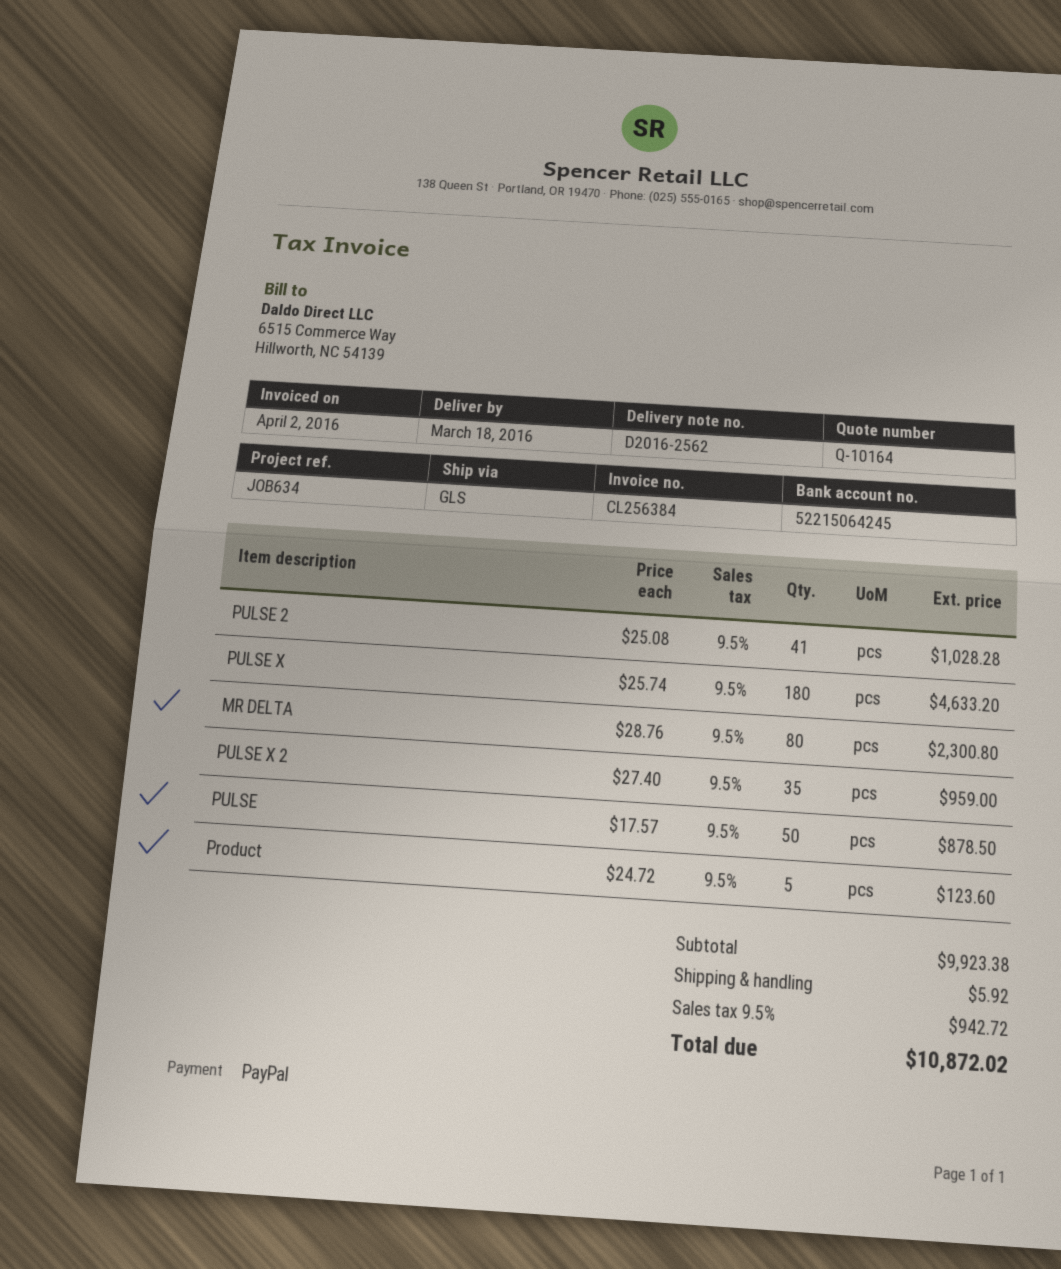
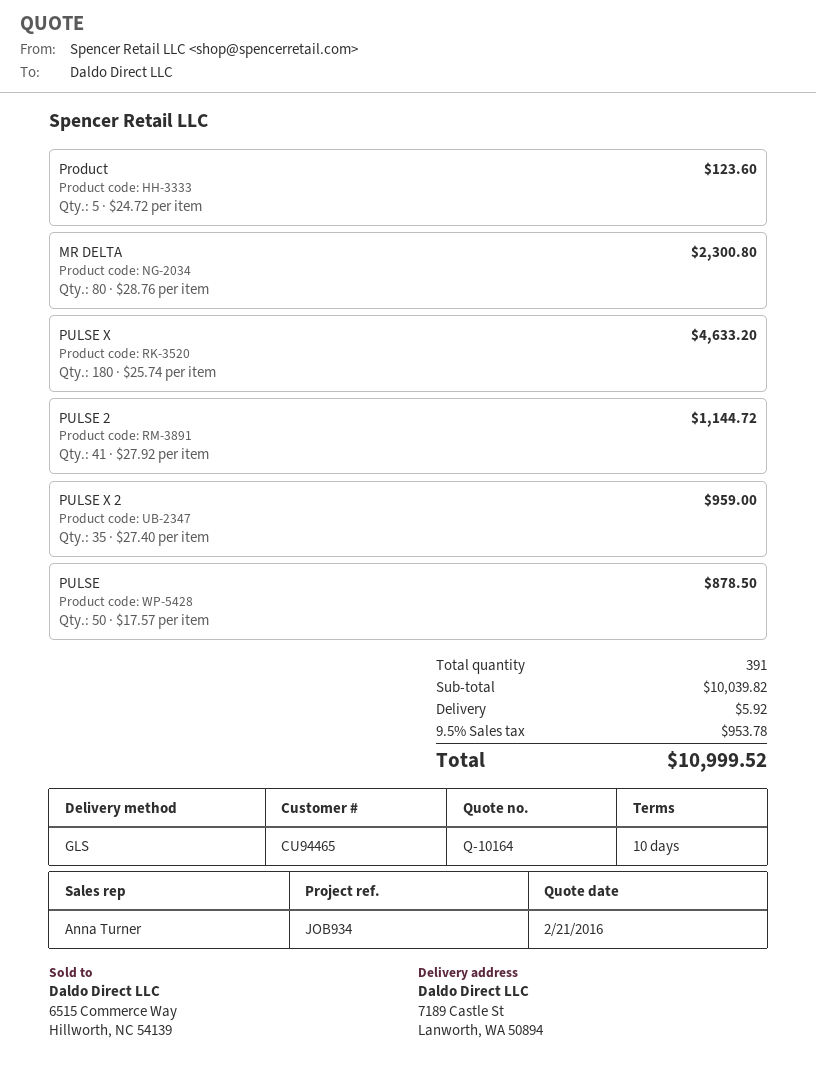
reference: JOB634 -> JOB934
PULSE 2: 41 x 25.08 = 1028.28 -> 41 x 27.92 = 1144.72
subtotal: 9923.38 -> 10039.82
tax: 9.5% = 942.72 -> 9.5% = 953.78
total: 10872.02 -> 10999.52

